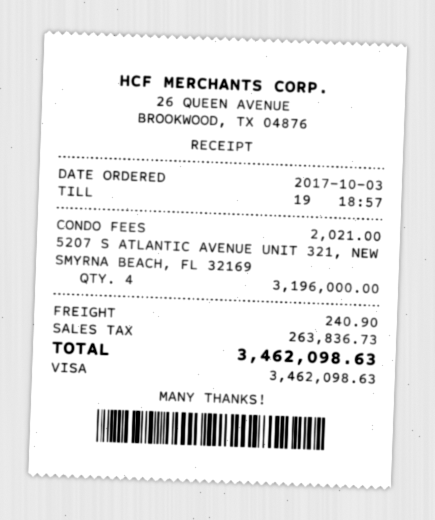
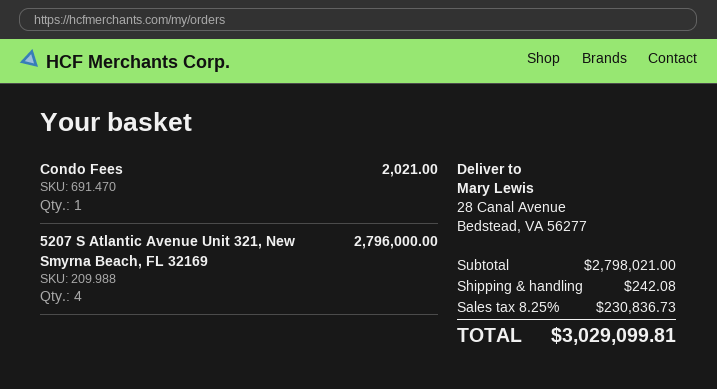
5207 S ATLANTIC AVENUE UNIT 321, NEW SMYRNA BEACH, FL 32169: 4 for 3196000.00 -> 4 for 2796000.00
shipping: 240.90 -> 242.08
tax: 263836.73 -> 230836.73
total: 3462098.63 -> 3029099.81

